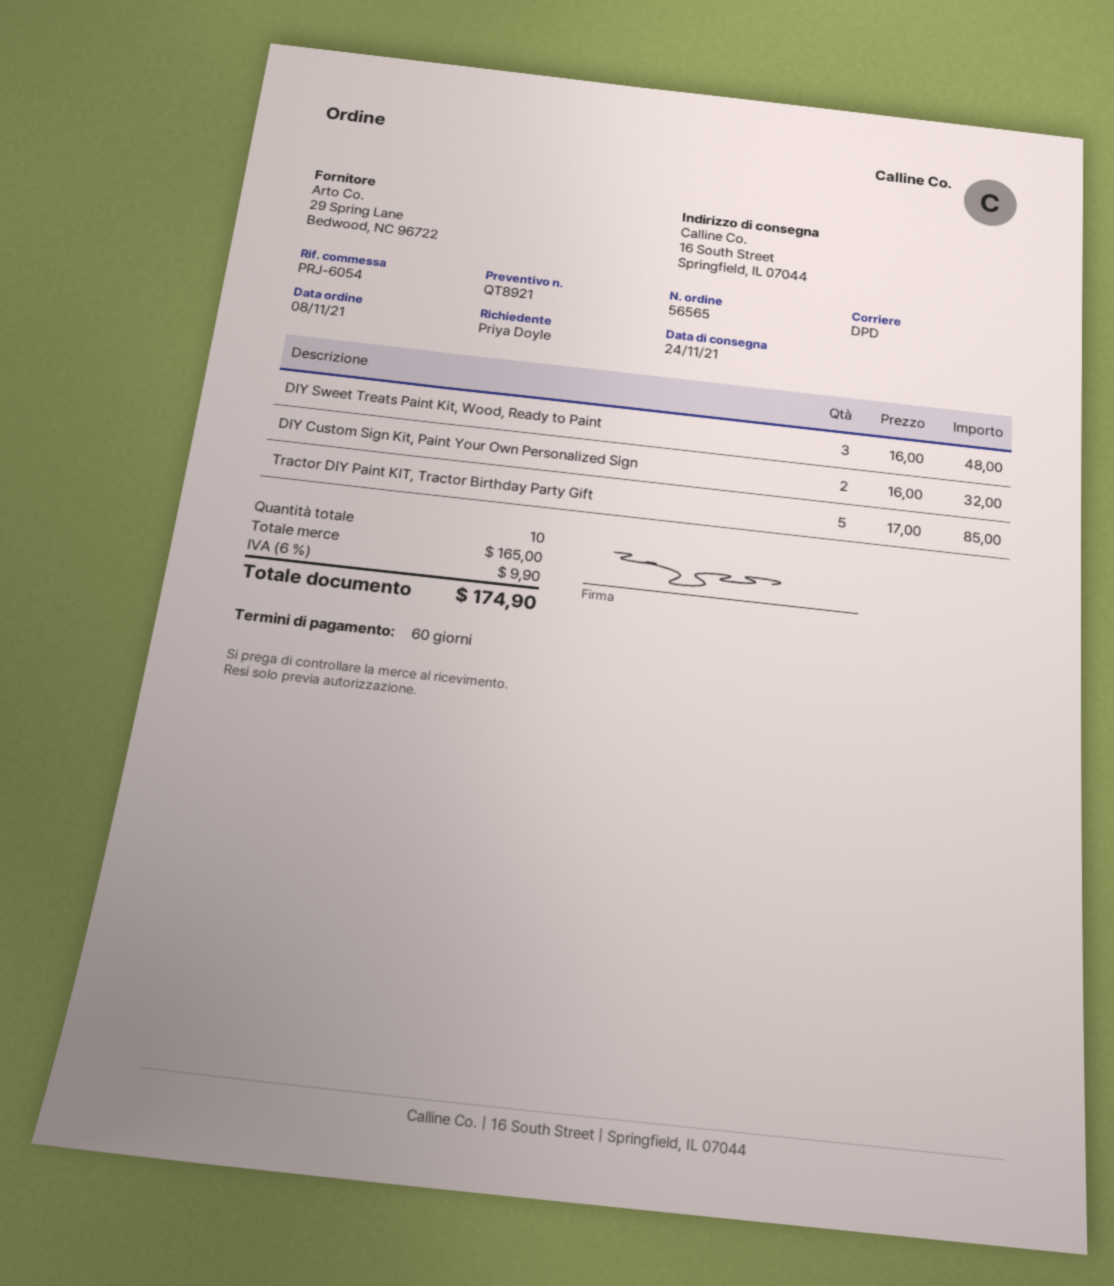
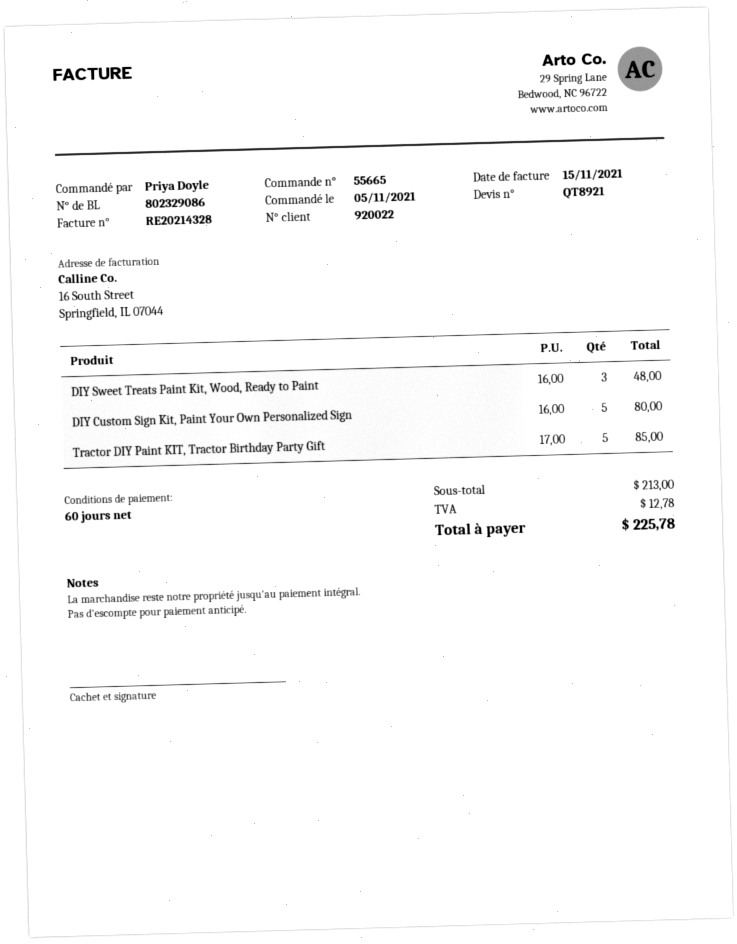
order number: 56565 -> 55665
order date: 2021-11-08 -> 2021-11-05
DIY Custom Sign Kit, Paint Your Own Personalized Sign: 2 x 16.00 = 32.00 -> 5 x 16.00 = 80.00
subtotal: 165.00 -> 213.00
tax: 9.90 -> 12.78
total: 174.90 -> 225.78

